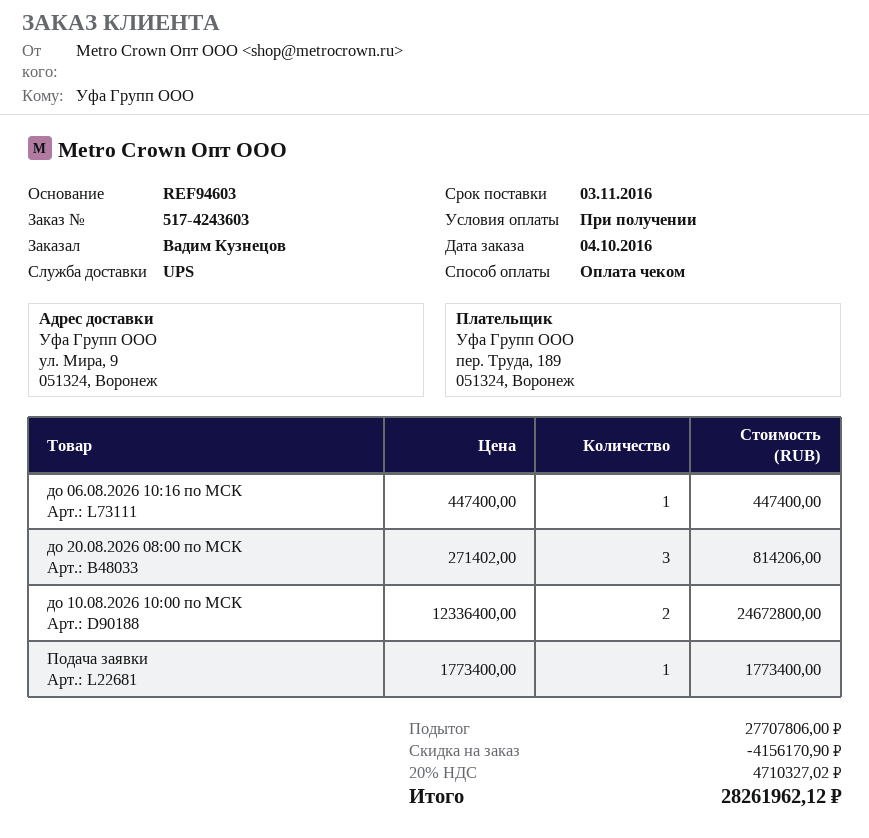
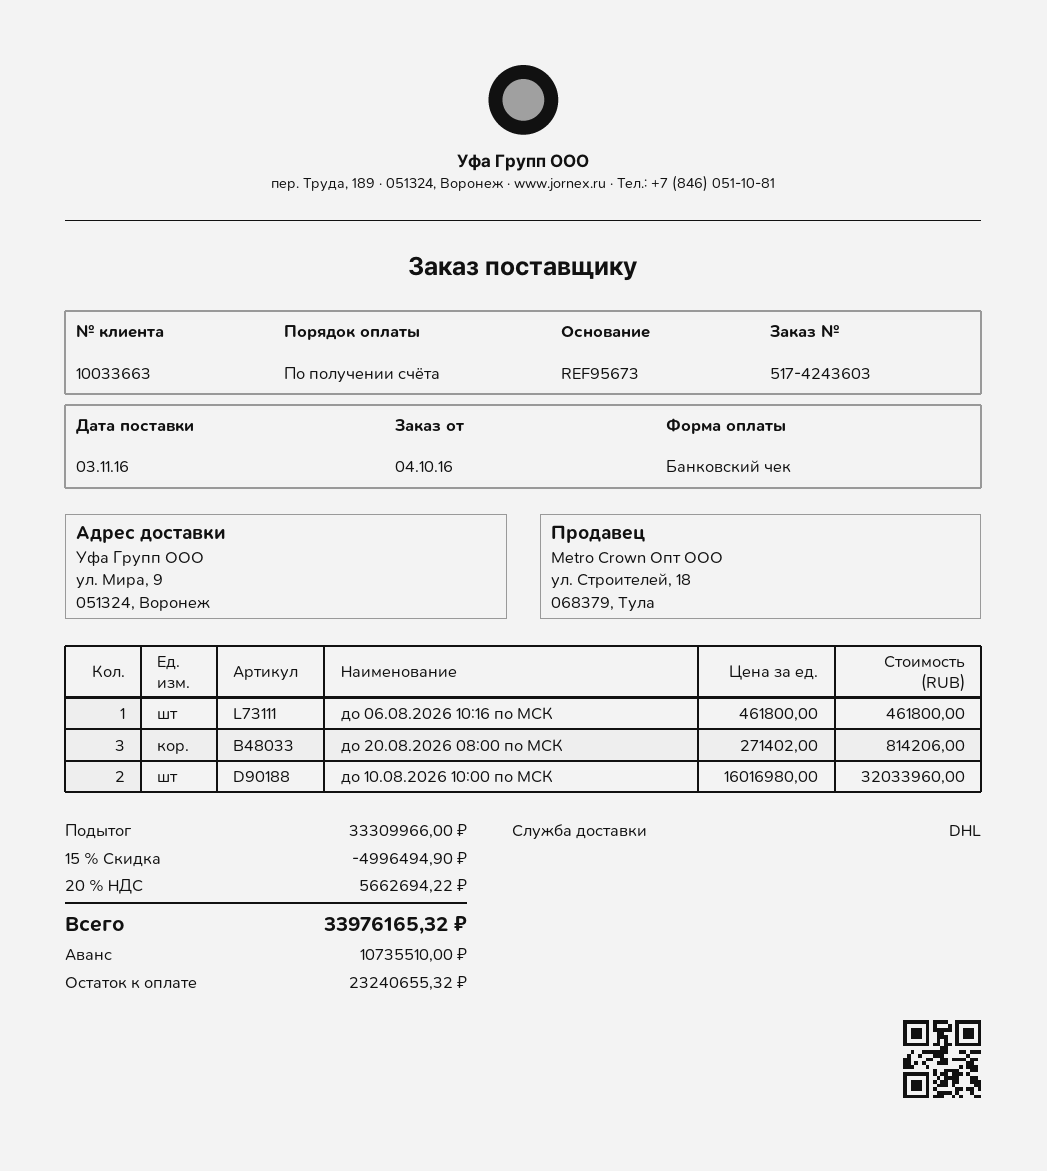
reference: REF94603 -> REF95673
shipping method: UPS -> DHL
до 06.08.2026 10:16 по МСК: 1 x 447400.00 = 447400.00 -> 1 x 461800.00 = 461800.00
до 10.08.2026 10:00 по МСК: 2 x 12336400.00 = 24672800.00 -> 2 x 16016980.00 = 32033960.00
Подача заявки: 1 x 1773400.00 = 1773400.00 -> none
subtotal: 27707806.00 -> 33309966.00
discount: 4156170.90 -> 4996494.90
tax: 20% = 4710327.02 -> 20% = 5662694.22
total: 28261962.12 -> 33976165.32

